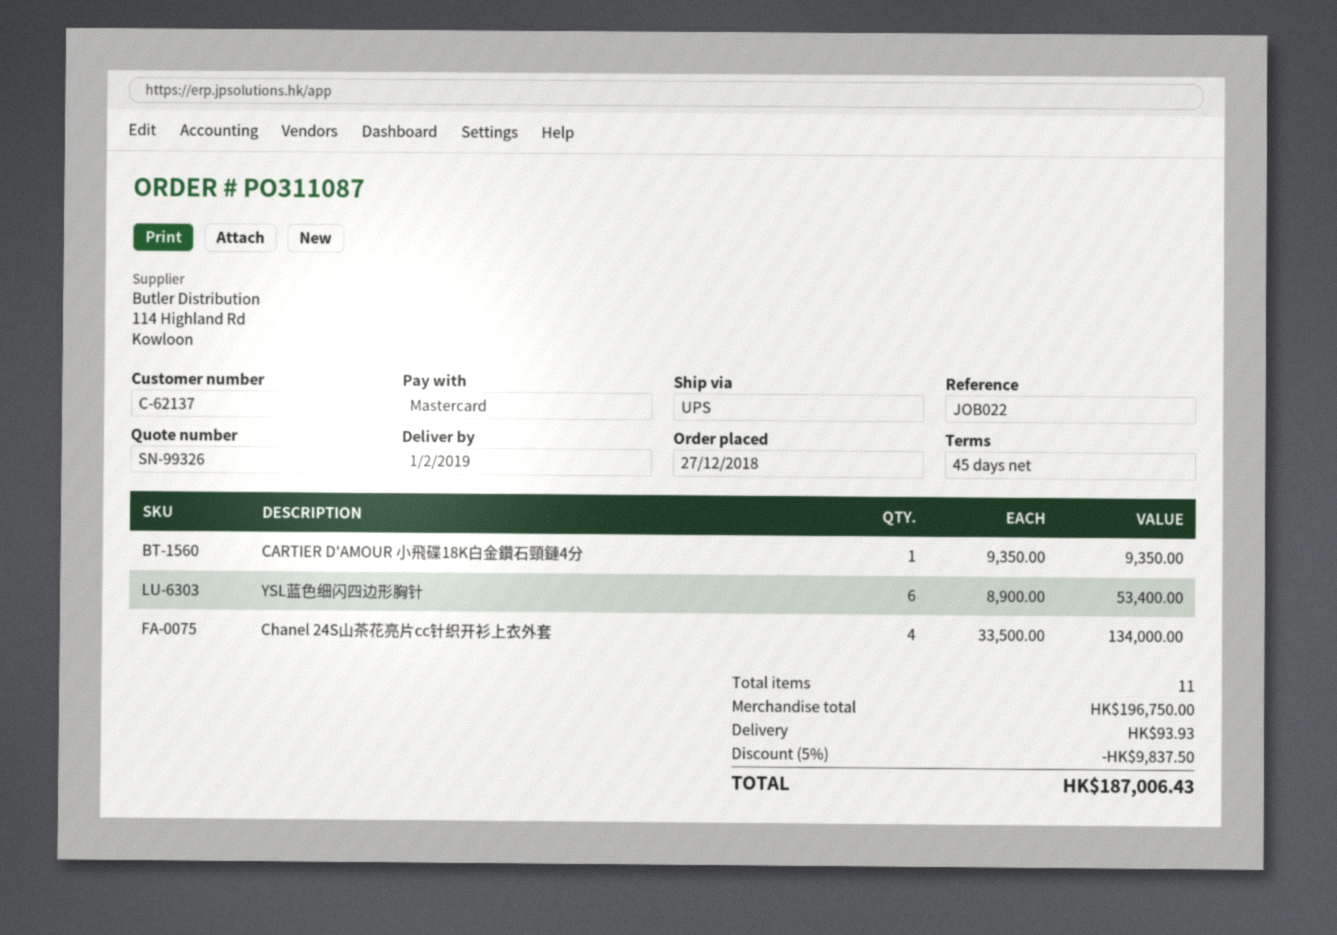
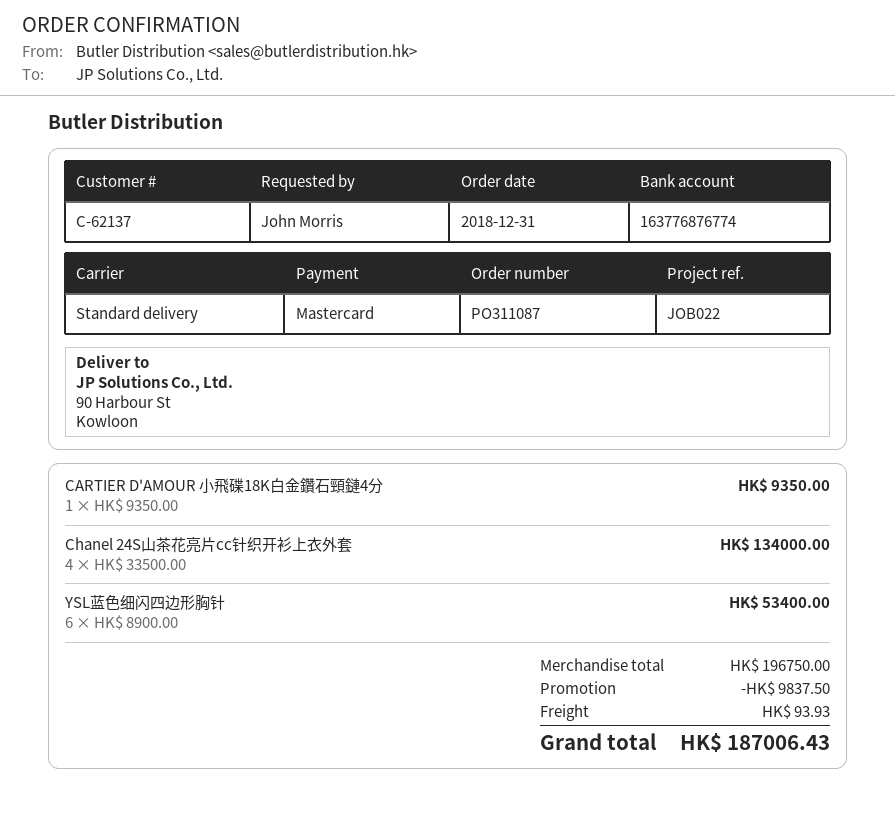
order date: 2018-12-27 -> 2018-12-31
shipping method: UPS -> standard

